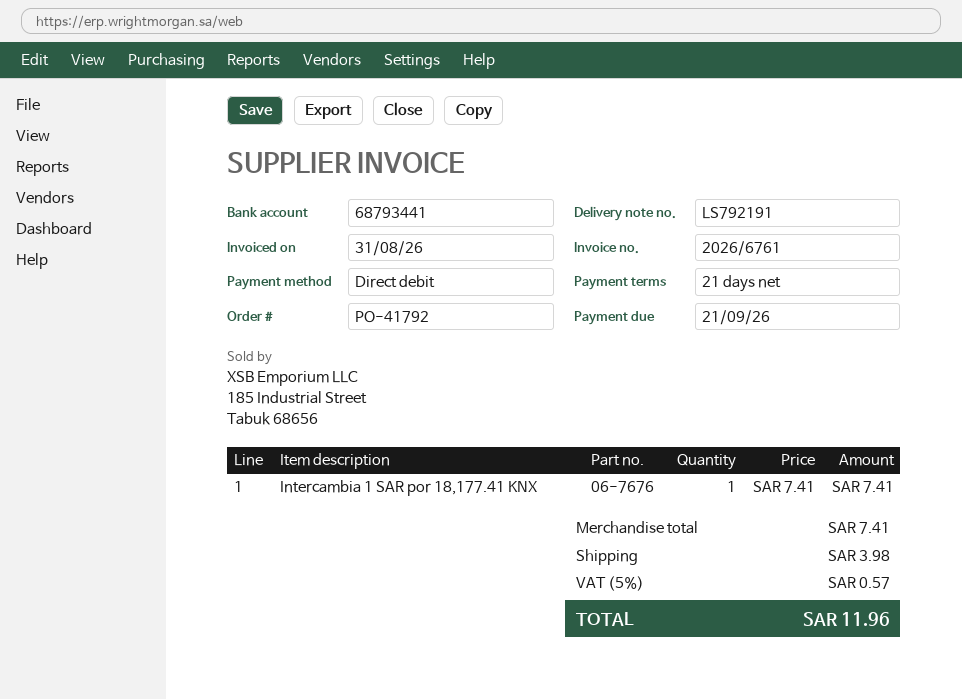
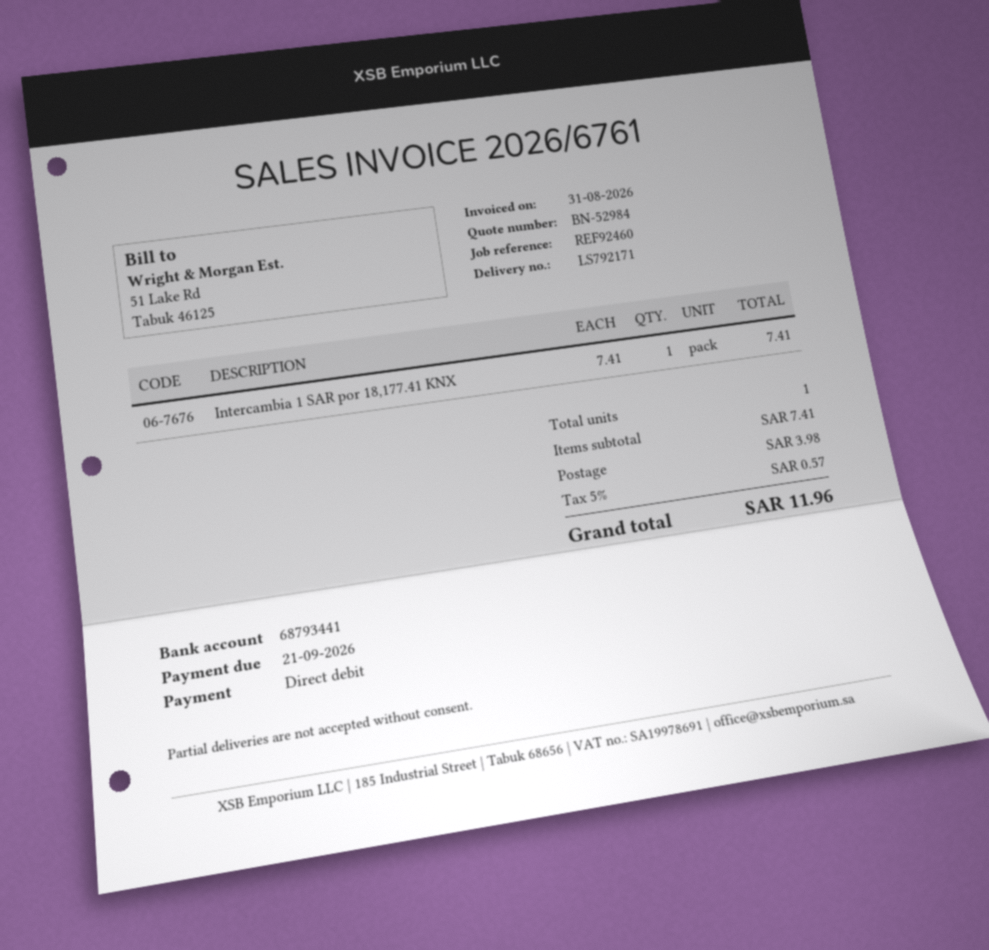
delivery note number: LS792191 -> LS792171

